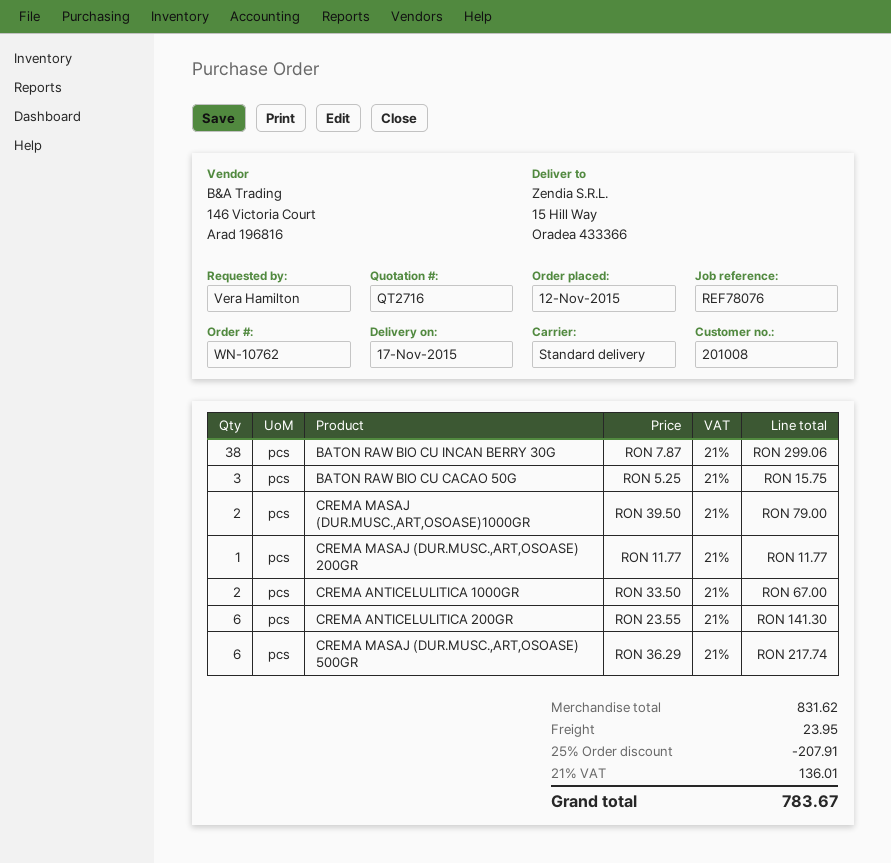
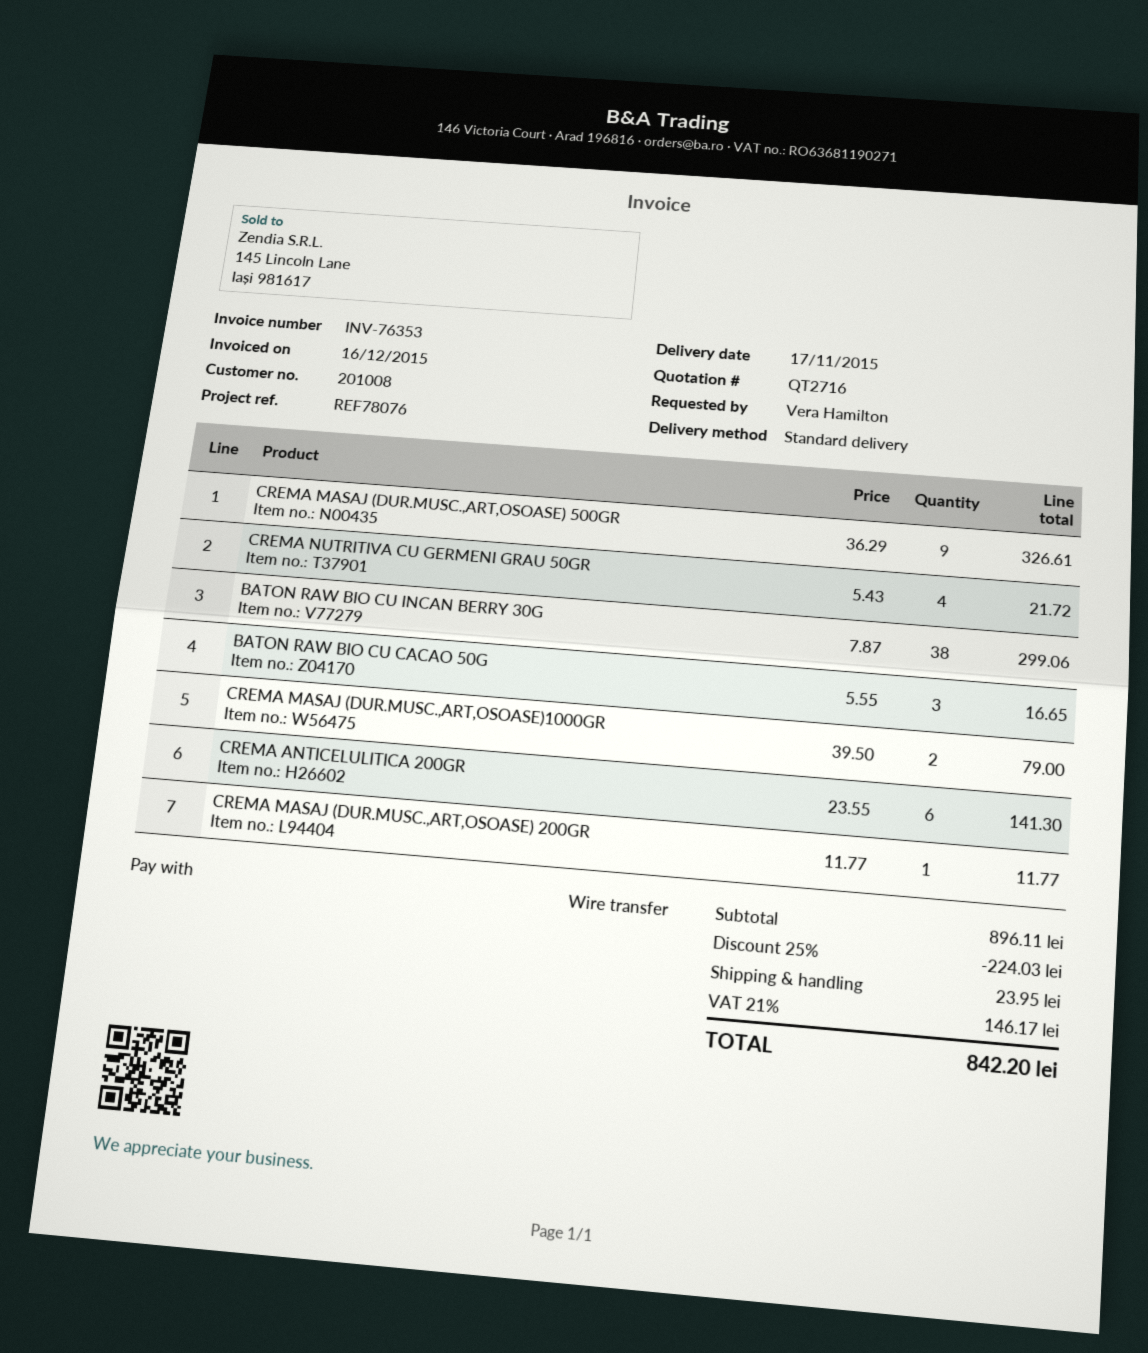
BATON RAW BIO CU CACAO 50G: 3 x 5.25 = 15.75 -> 3 x 5.55 = 16.65
CREMA ANTICELULITICA 1000GR: 2 x 33.50 = 67.00 -> none
CREMA MASAJ (DUR.MUSC.,ART,OSOASE) 500GR: 6 x 36.29 = 217.74 -> 9 x 36.29 = 326.61
CREMA NUTRITIVA CU GERMENI GRAU 50GR: none -> 4 x 5.43 = 21.72
subtotal: 831.62 -> 896.11
discount: 25% = 207.91 -> 25% = 224.03
tax: 21% = 136.01 -> 21% = 146.17
total: 783.67 -> 842.20

